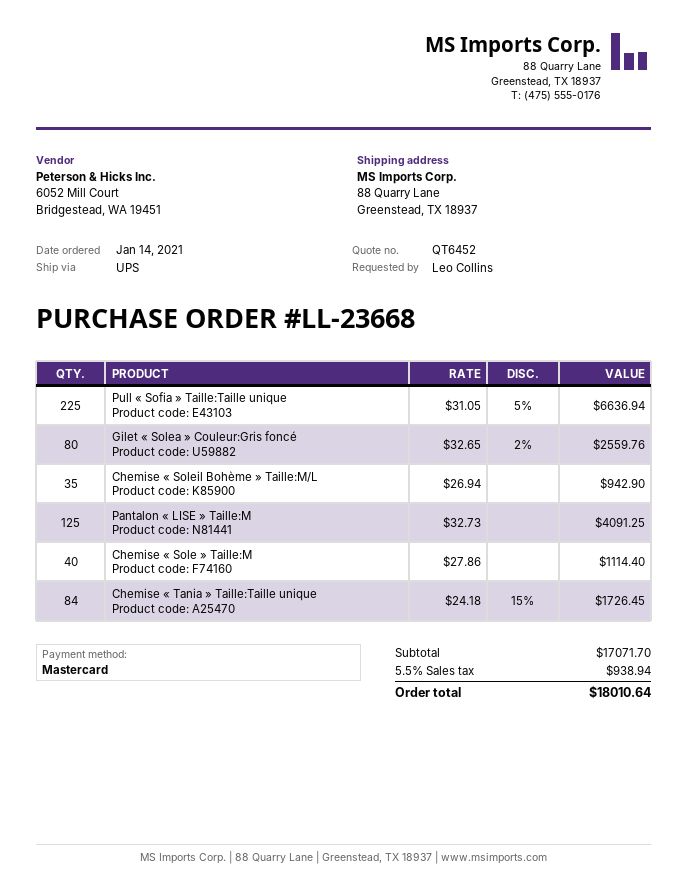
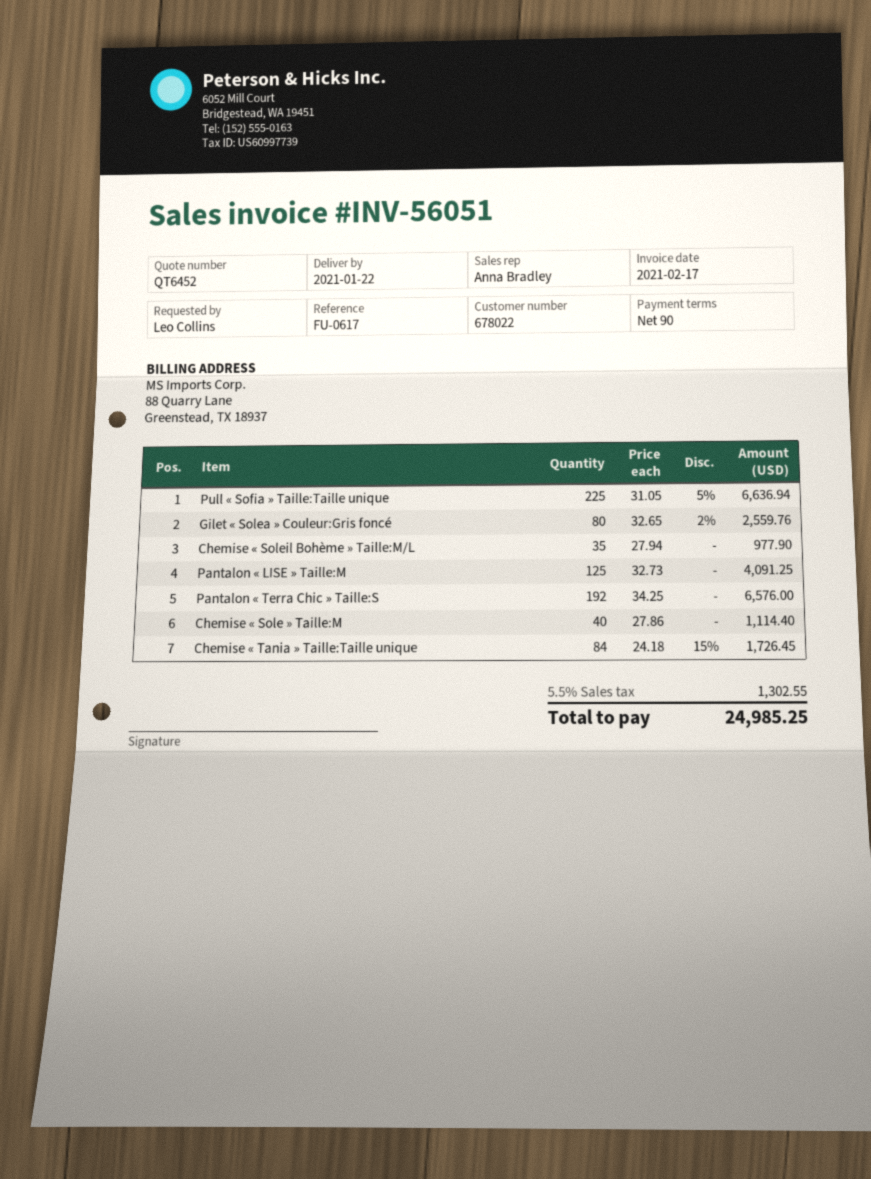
Chemise « Soleil Bohème » Taille:M/L: 35 x 26.94 = 942.90 -> 35 x 27.94 = 977.90
Pantalon « Terra Chic » Taille:S: none -> 192 x 34.25 = 6576.00
tax: 5.5% = 938.94 -> 5.5% = 1302.55
total: 18010.64 -> 24985.25

